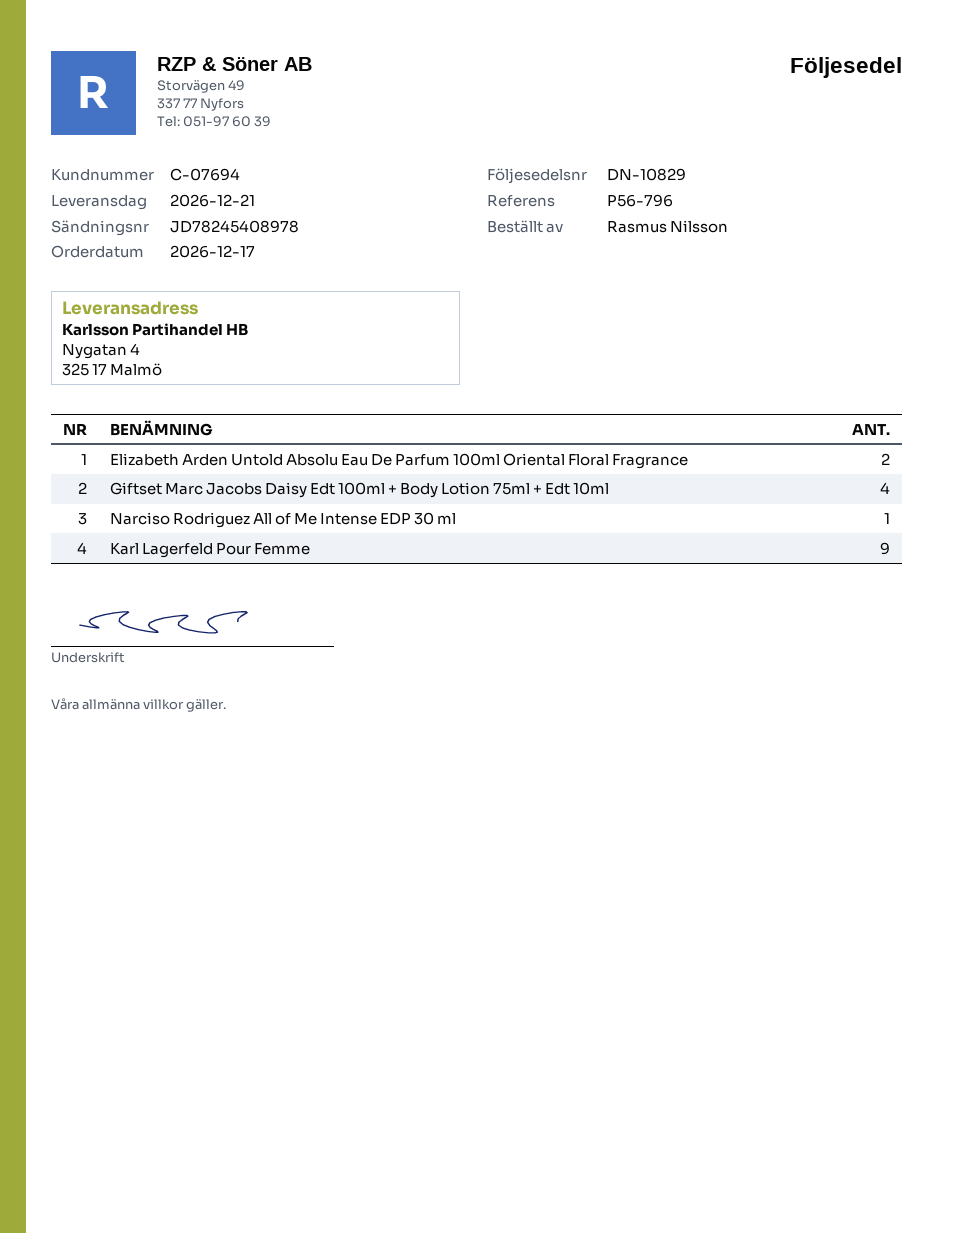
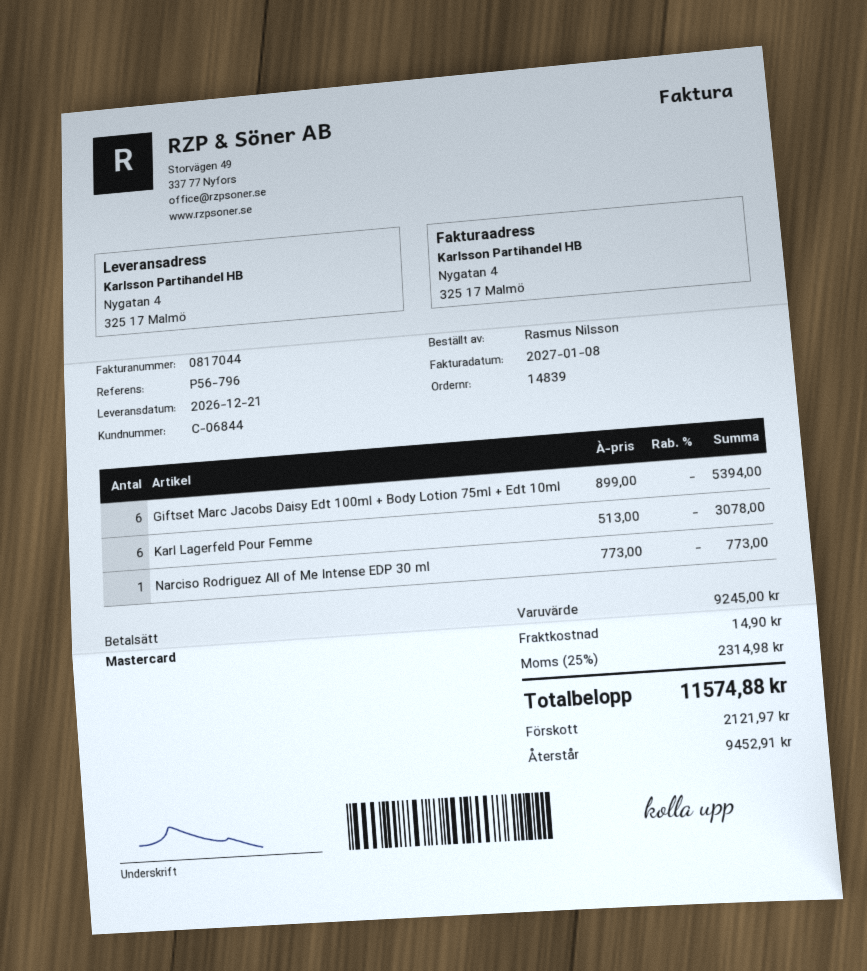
customer number: C-07694 -> C-06844
Elizabeth Arden Untold Absolu Eau De Parfum 100ml Oriental Floral Fragrance: 2 -> none
Giftset Marc Jacobs Daisy Edt 100ml + Body Lotion 75ml + Edt 10ml: 4 -> 6
Karl Lagerfeld Pour Femme: 9 -> 6

